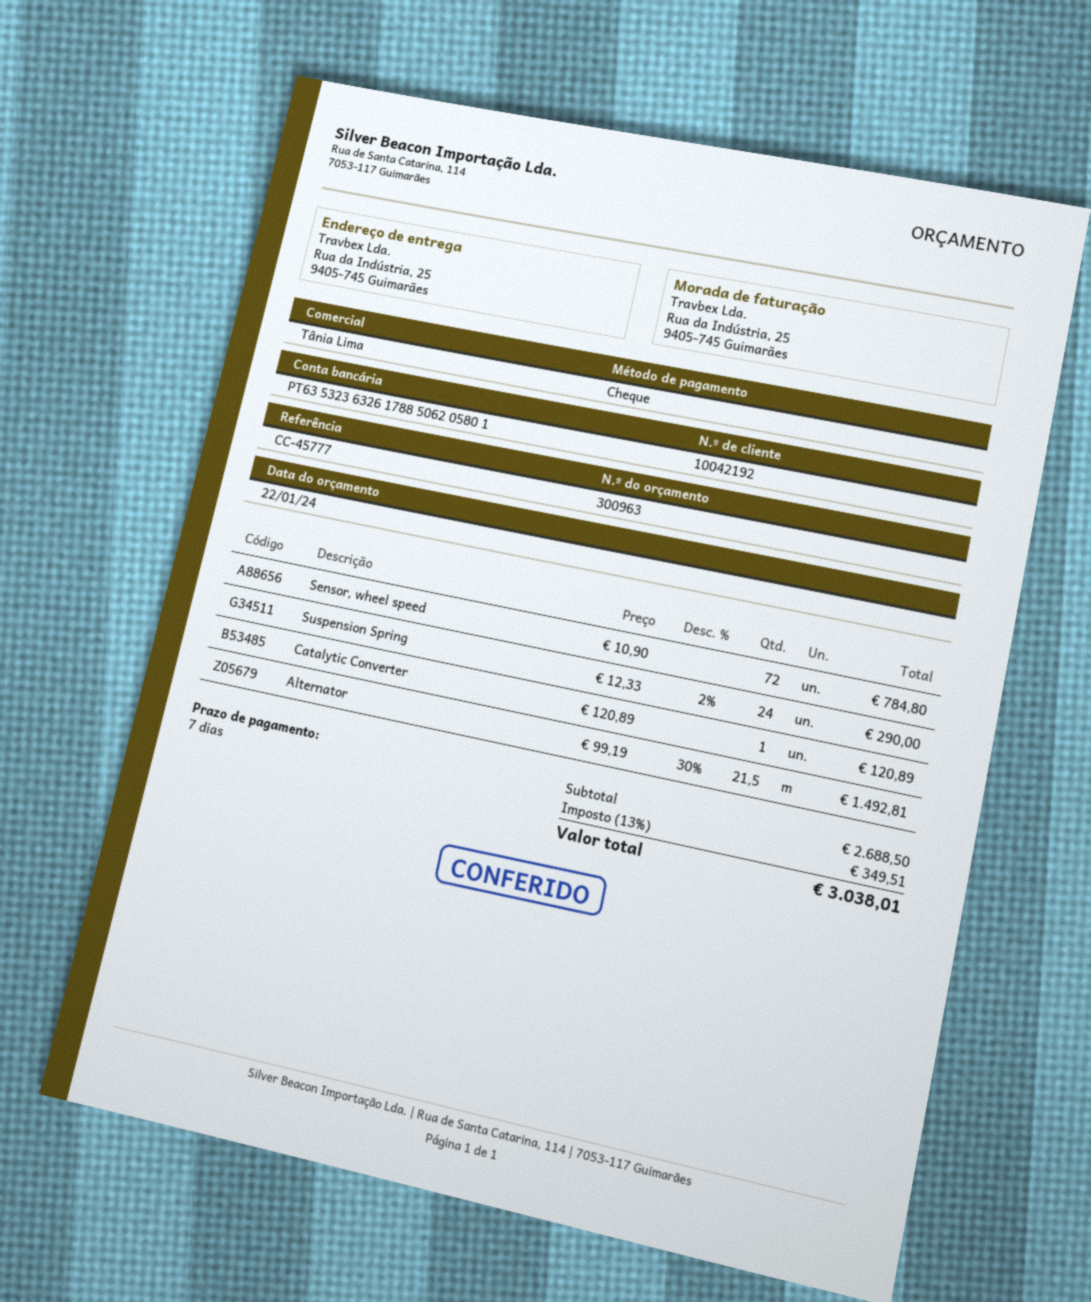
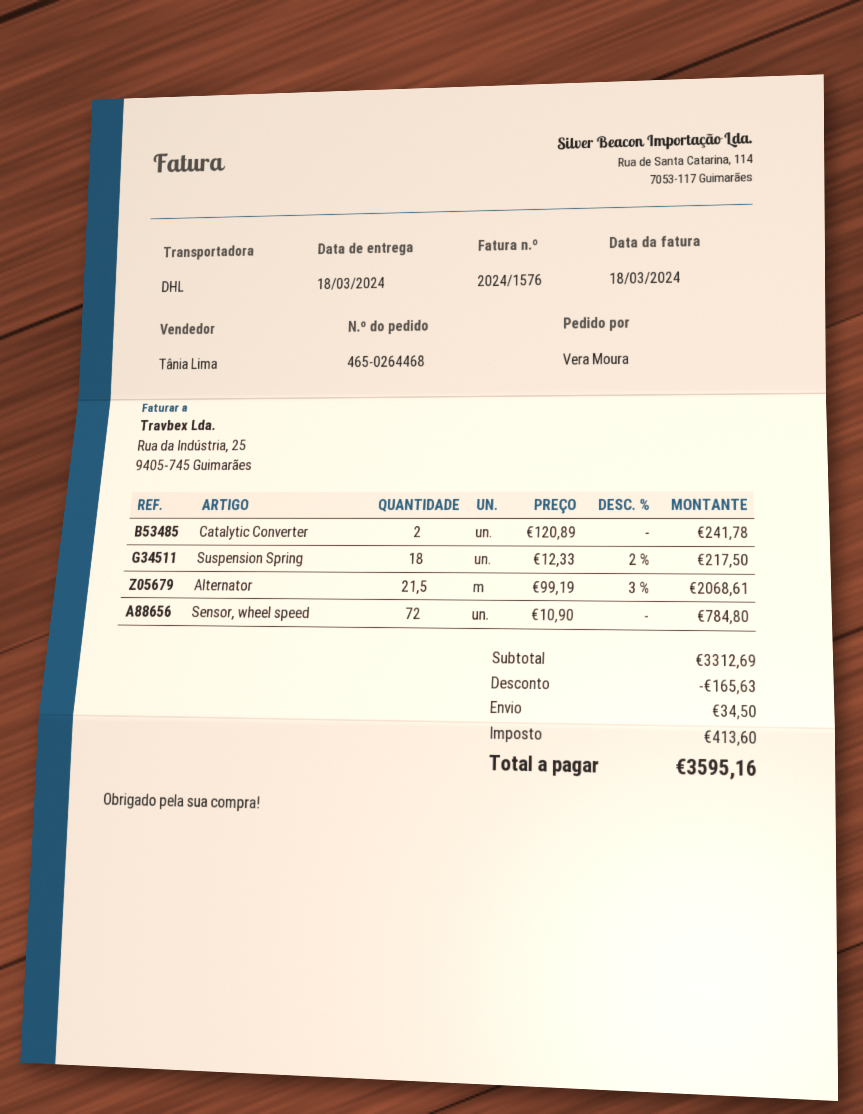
Suspension Spring: 24 x 12.33 - 2% = 290.00 -> 18 x 12.33 - 2% = 217.50
Catalytic Converter: 1 x 120.89 = 120.89 -> 2 x 120.89 = 241.78
Alternator: 21.5 x 99.19 - 30% = 1492.81 -> 21.5 x 99.19 - 3% = 2068.61
subtotal: 2688.50 -> 3312.69
discount: none -> 165.63
shipping: none -> 34.50
tax: 349.51 -> 413.60
total: 3038.01 -> 3595.16

